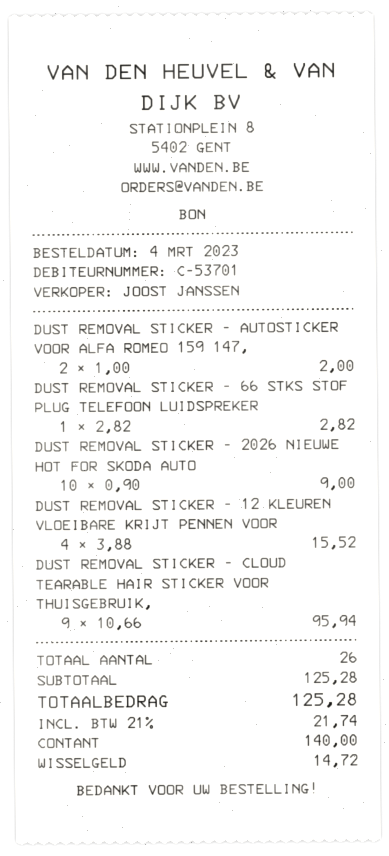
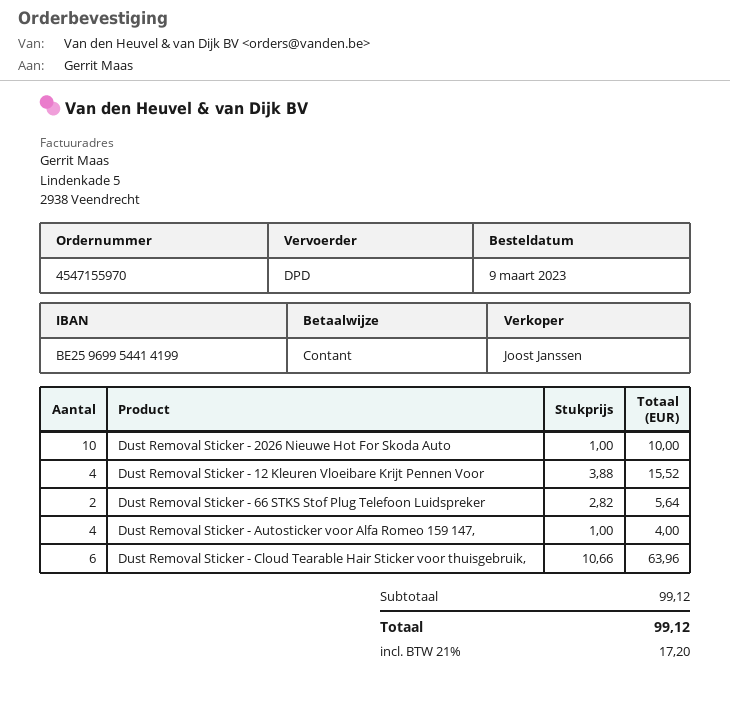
order date: 2023-03-04 -> 2023-03-09
DUST REMOVAL STICKER - AUTOSTICKER VOOR ALFA ROMEO 159 147,: 2 x 1.00 = 2.00 -> 4 x 1.00 = 4.00
DUST REMOVAL STICKER - 66 STKS STOF PLUG TELEFOON LUIDSPREKER: 1 x 2.82 = 2.82 -> 2 x 2.82 = 5.64
DUST REMOVAL STICKER - 2026 NIEUWE HOT FOR SKODA AUTO: 10 x 0.90 = 9.00 -> 10 x 1.00 = 10.00
DUST REMOVAL STICKER - CLOUD TEARABLE HAIR STICKER VOOR THUISGEBRUIK,: 9 x 10.66 = 95.94 -> 6 x 10.66 = 63.96
subtotal: 125.28 -> 99.12
tax: 21% = 21.74 -> 21% = 17.20
total: 125.28 -> 99.12

